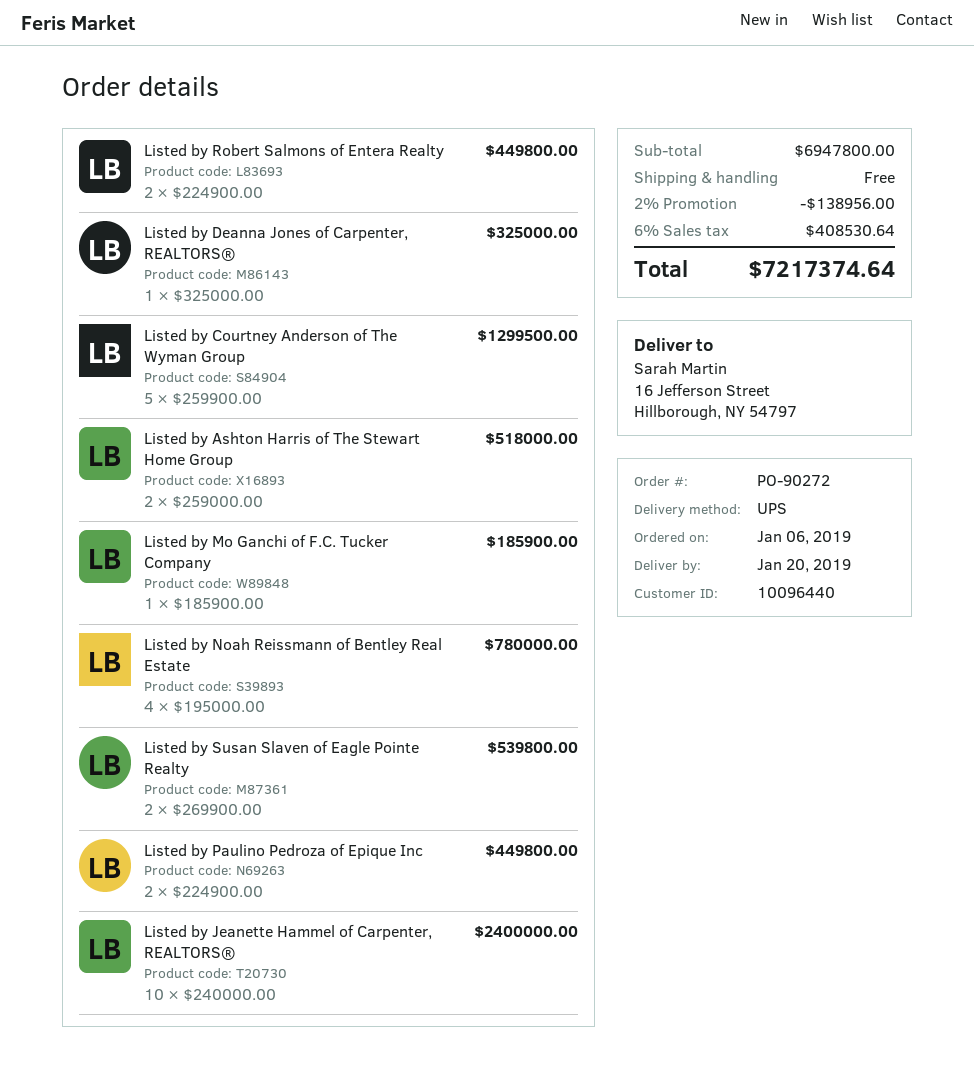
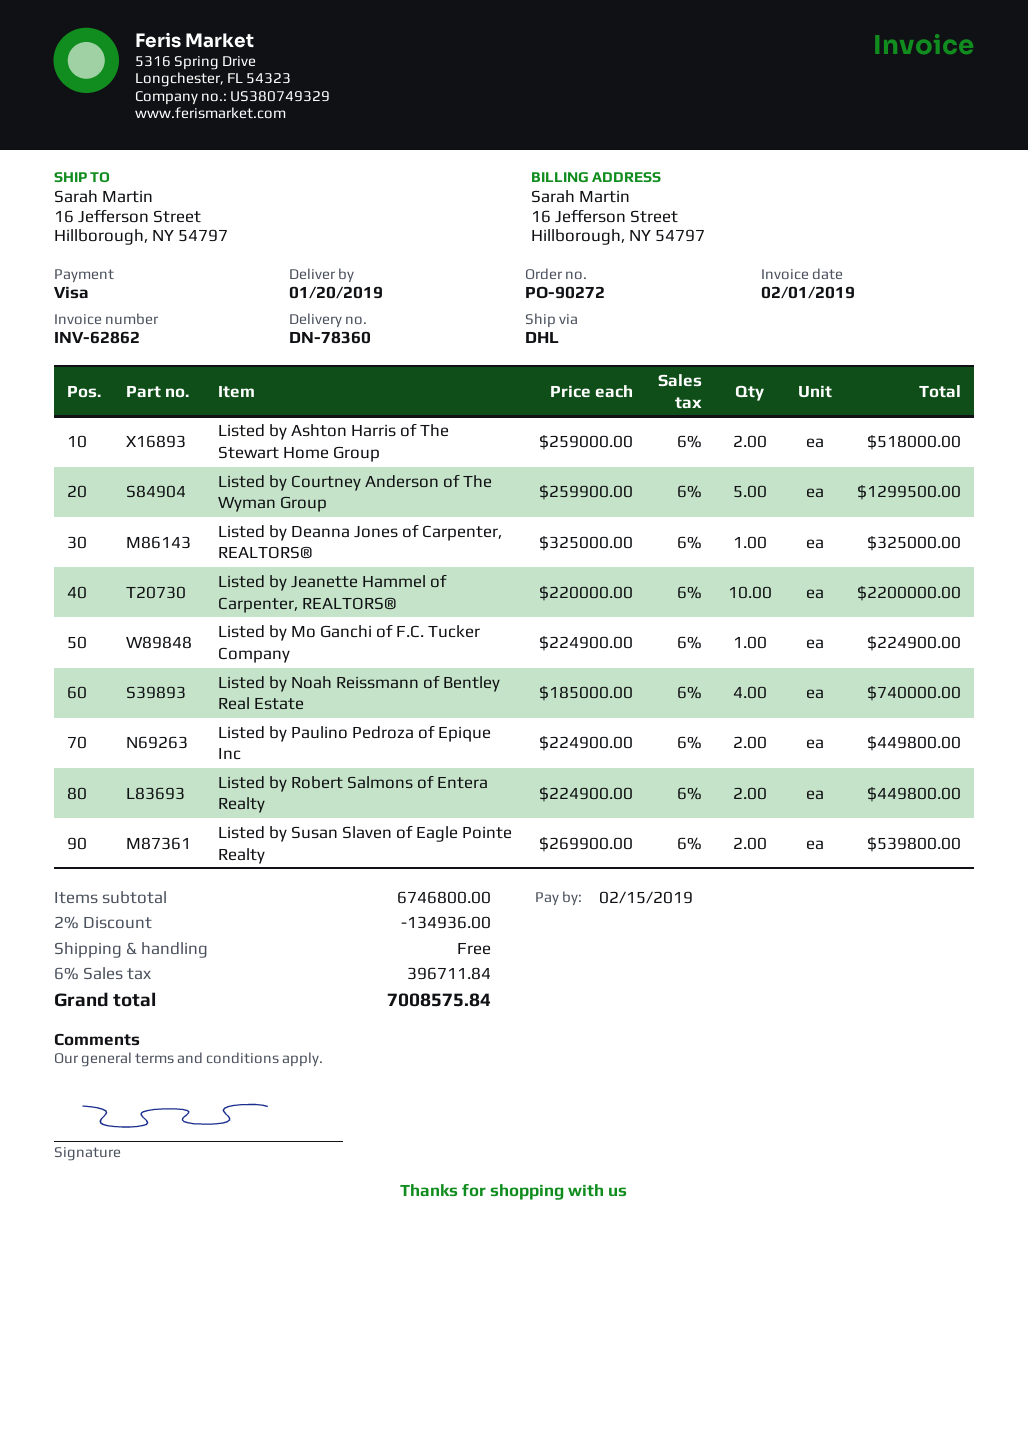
shipping method: UPS -> DHL
Listed by Mo Ganchi of F.C. Tucker Company: 1 x 185900.00 = 185900.00 -> 1 x 224900.00 = 224900.00
Listed by Noah Reissmann of Bentley Real Estate: 4 x 195000.00 = 780000.00 -> 4 x 185000.00 = 740000.00
Listed by Jeanette Hammel of Carpenter, REALTORS®: 10 x 240000.00 = 2400000.00 -> 10 x 220000.00 = 2200000.00
subtotal: 6947800.00 -> 6746800.00
discount: 2% = 138956.00 -> 2% = 134936.00
tax: 6% = 408530.64 -> 6% = 396711.84
total: 7217374.64 -> 7008575.84

